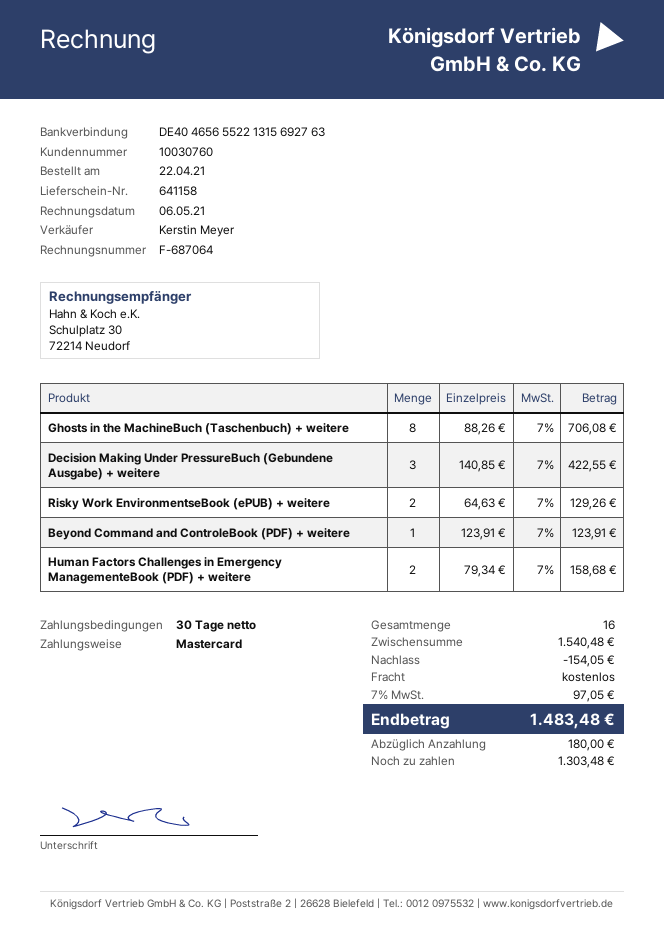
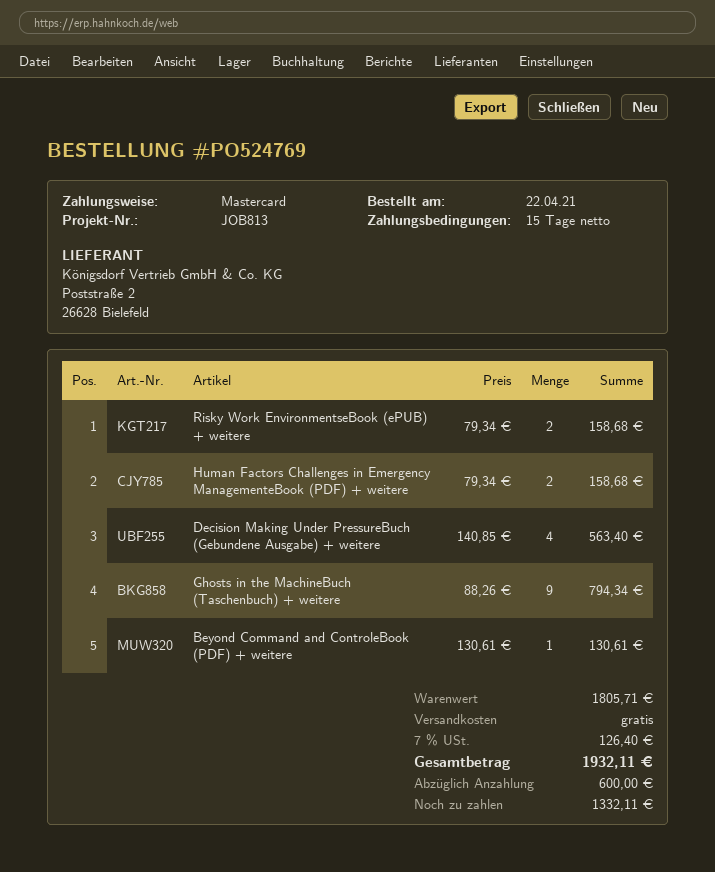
payment terms: 30 days -> 15 days
Ghosts in the MachineBuch (Taschenbuch) + weitere: 8 x 88.26 = 706.08 -> 9 x 88.26 = 794.34
Decision Making Under PressureBuch (Gebundene Ausgabe) + weitere: 3 x 140.85 = 422.55 -> 4 x 140.85 = 563.40
Risky Work EnvironmentseBook (ePUB) + weitere: 2 x 64.63 = 129.26 -> 2 x 79.34 = 158.68
Beyond Command and ControleBook (PDF) + weitere: 1 x 123.91 = 123.91 -> 1 x 130.61 = 130.61
subtotal: 1540.48 -> 1805.71
discount: 154.05 -> none
tax: 7% = 97.05 -> 7% = 126.40
total: 1483.48 -> 1932.11
deposit: 180.00 -> 600.00
balance: 1303.48 -> 1332.11

